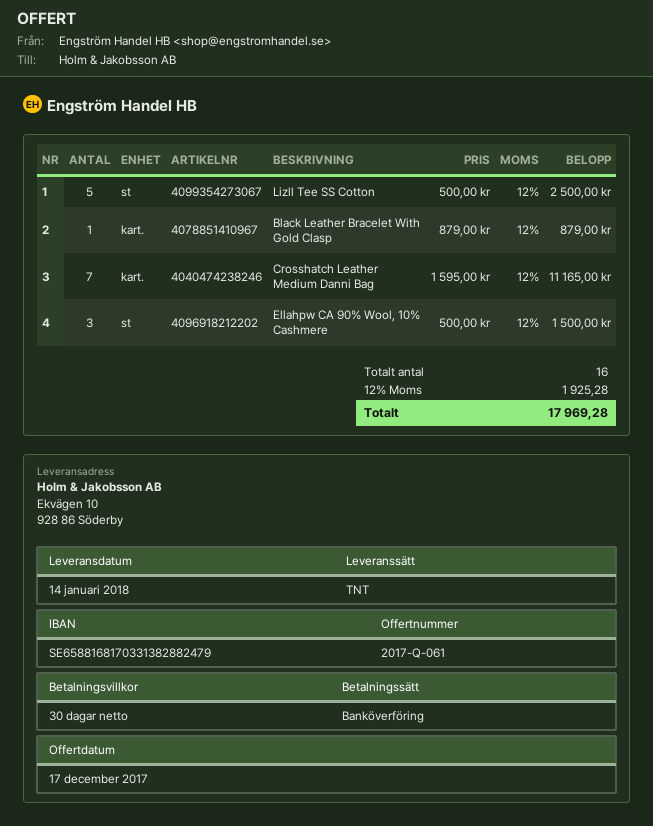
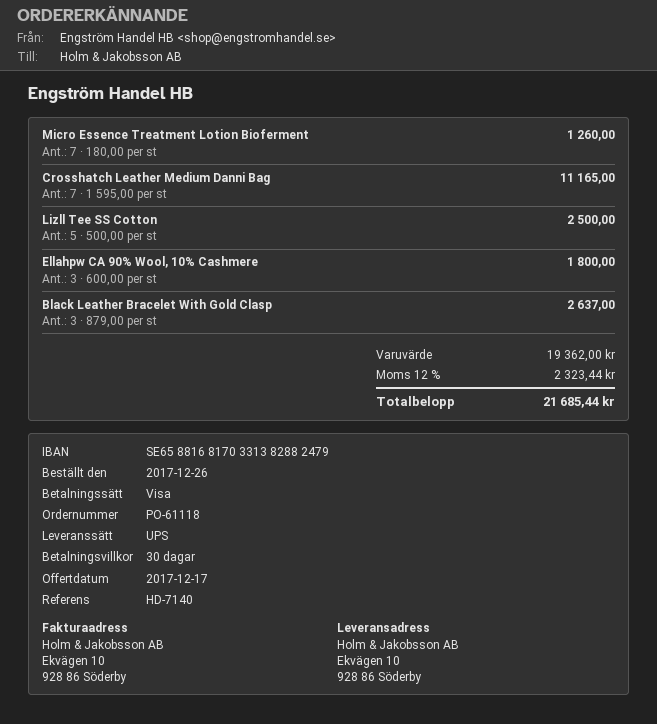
payment method: bank transfer -> Visa
shipping method: TNT -> UPS
Black Leather Bracelet With Gold Clasp: 1 x 879.00 = 879.00 -> 3 x 879.00 = 2637.00
Ellahpw CA 90% Wool, 10% Cashmere: 3 x 500.00 = 1500.00 -> 3 x 600.00 = 1800.00
Micro Essence Treatment Lotion Bioferment: none -> 7 x 180.00 = 1260.00
tax: 12% = 1925.28 -> 12% = 2323.44
total: 17969.28 -> 21685.44

